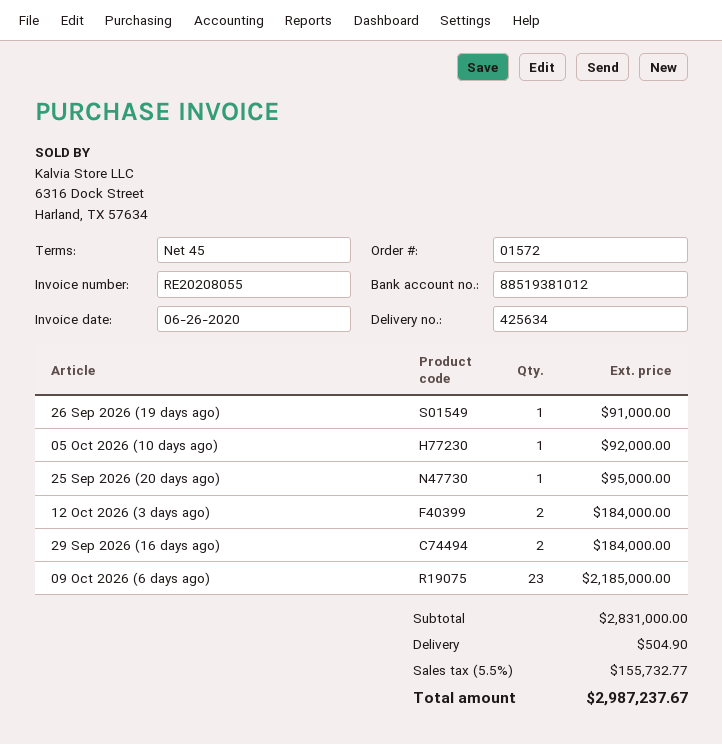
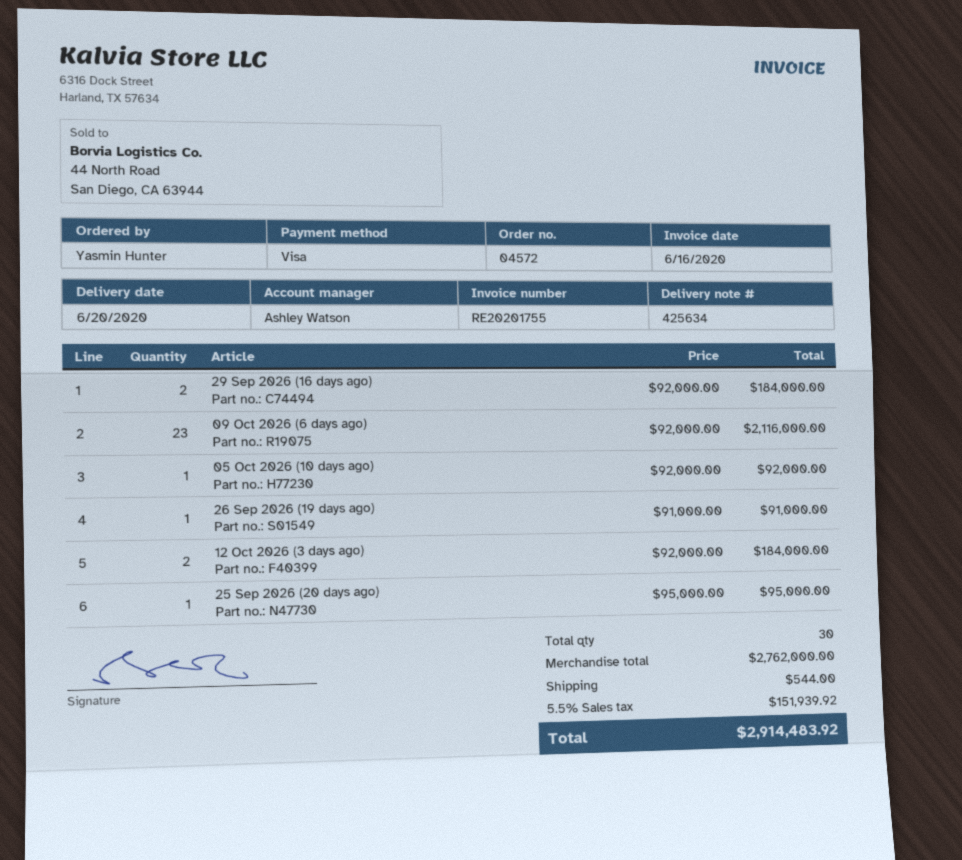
order number: 01572 -> 04572
invoice number: RE20208055 -> RE20201755
invoice date: 2020-06-26 -> 2020-06-16
09 Oct 2026 (6 days ago): 23 for 2185000.00 -> 23 for 2116000.00
subtotal: 2831000.00 -> 2762000.00
shipping: 504.90 -> 544.00
tax: 5.5% = 155732.77 -> 5.5% = 151939.92
total: 2987237.67 -> 2914483.92

